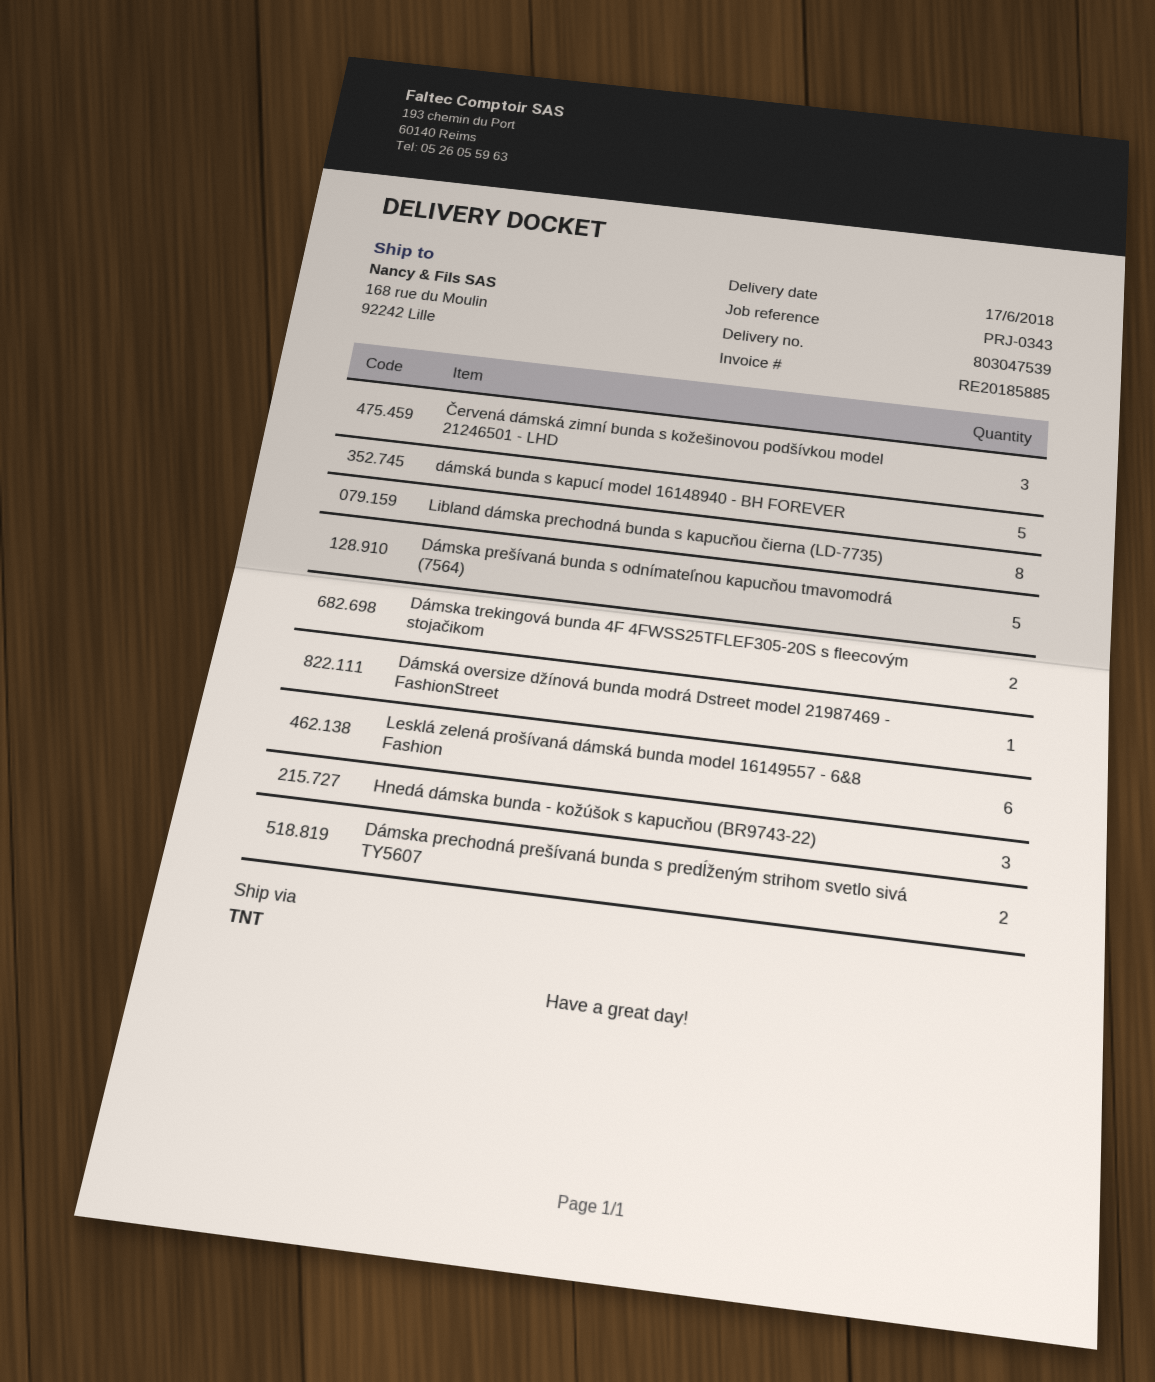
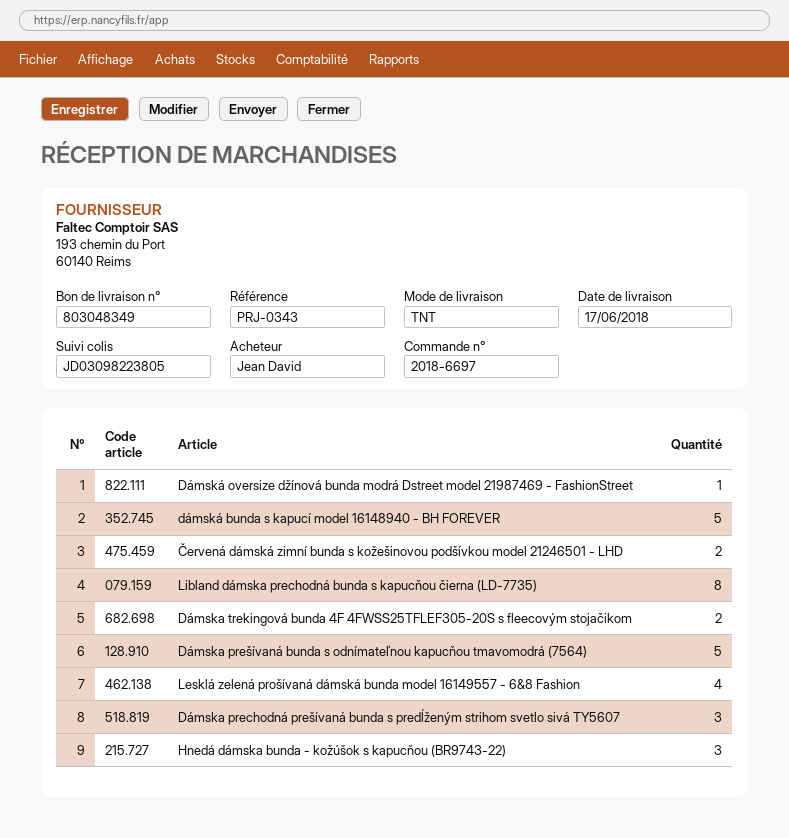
delivery note number: 803047539 -> 803048349
Červená dámská zimní bunda s kožešinovou podšívkou model 21246501 - LHD: 3 -> 2
Lesklá zelená prošívaná dámská bunda model 16149557 - 6&8 Fashion: 6 -> 4
Dámska prechodná prešívaná bunda s predĺženým strihom svetlo sivá TY5607: 2 -> 3

